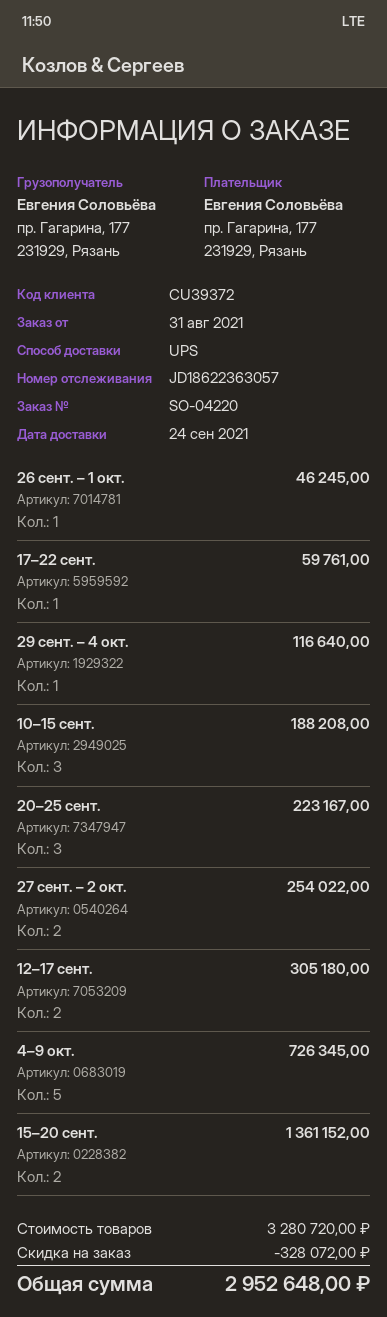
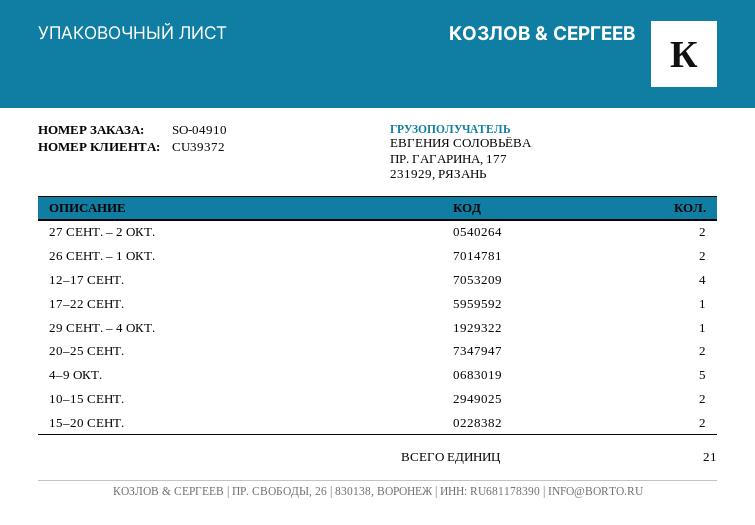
order number: SO-04220 -> SO-04910
26 сент. – 1 окт.: 1 -> 2
10–15 сент.: 3 -> 2
20–25 сент.: 3 -> 2
12–17 сент.: 2 -> 4

